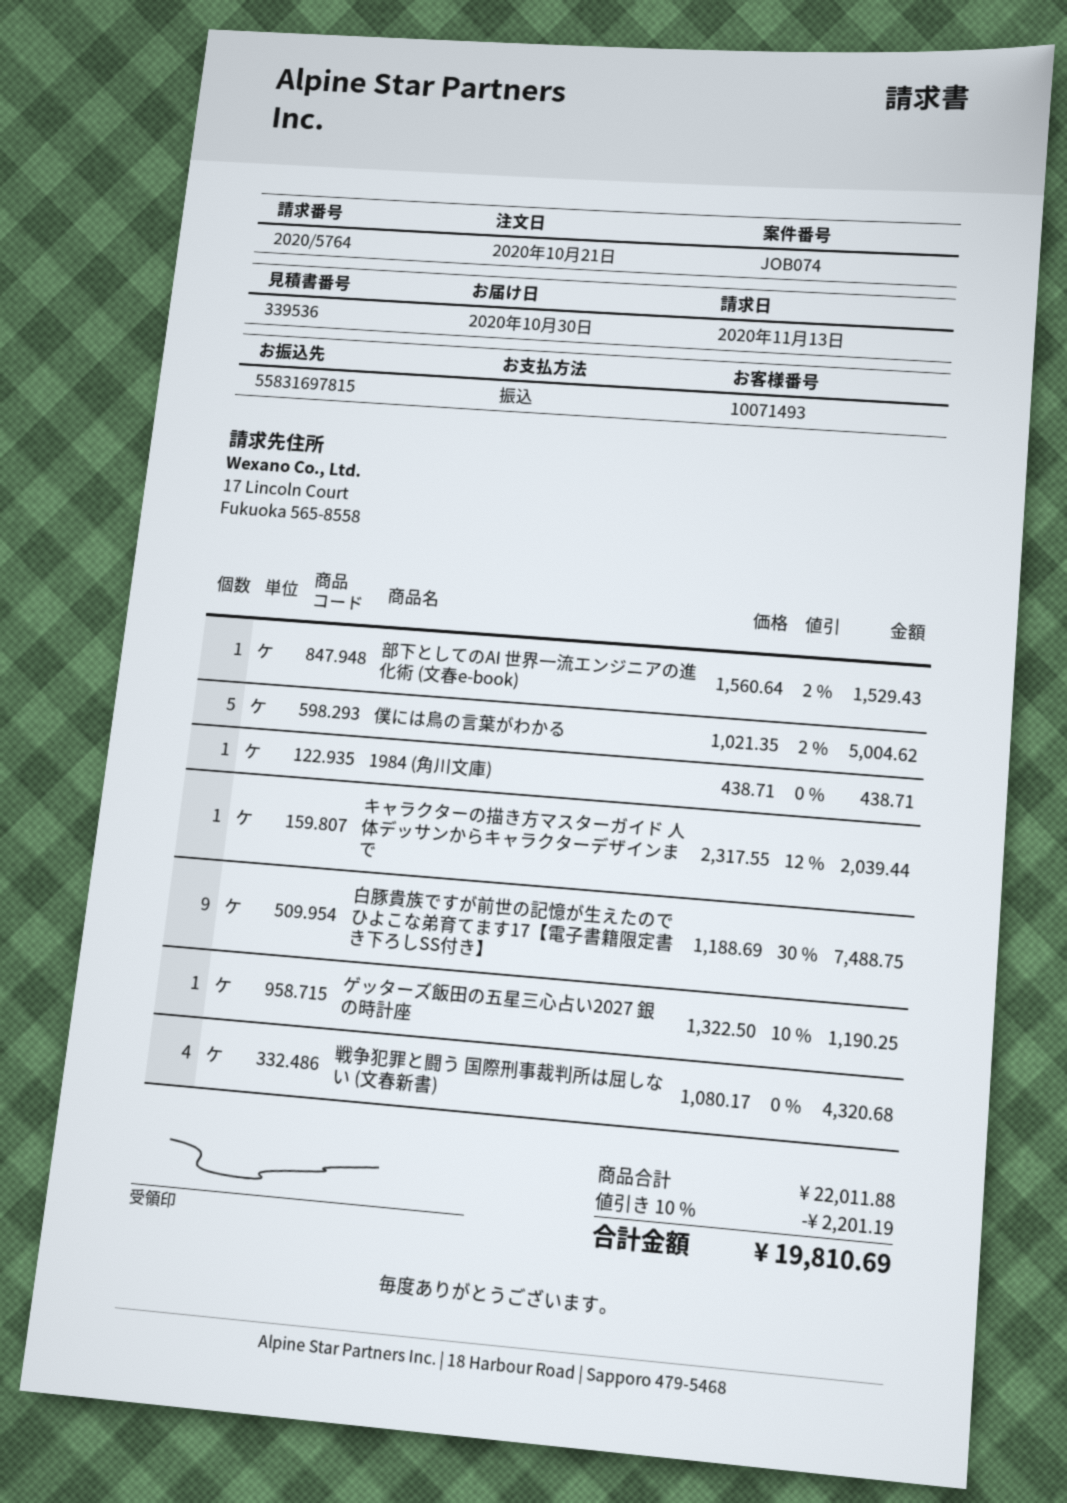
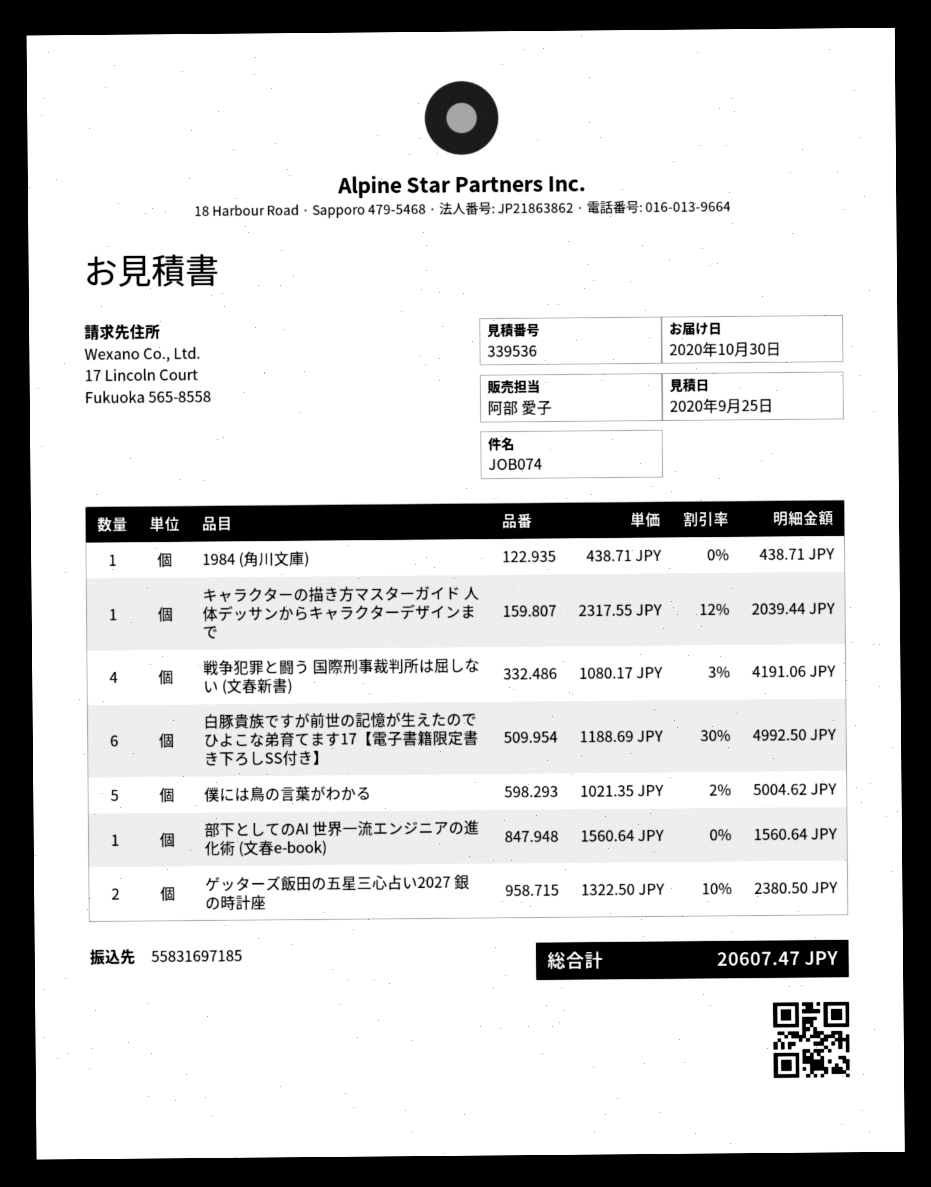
bank account: 55831697815 -> 55831697185
部下としてのAI 世界一流エンジニアの進化術 (文春e-book): 1 x 1560.64 - 2% = 1529.43 -> 1 x 1560.64 = 1560.64
白豚貴族ですが前世の記憶が生えたのでひよこな弟育てます17【電子書籍限定書き下ろしSS付き】: 9 x 1188.69 - 30% = 7488.75 -> 6 x 1188.69 - 30% = 4992.50
ゲッターズ飯田の五星三心占い2027 銀の時計座: 1 x 1322.50 - 10% = 1190.25 -> 2 x 1322.50 - 10% = 2380.50
戦争犯罪と闘う 国際刑事裁判所は屈しない (文春新書): 4 x 1080.17 = 4320.68 -> 4 x 1080.17 - 3% = 4191.06
discount: 10% = 2201.19 -> none
total: 19810.69 -> 20607.47

